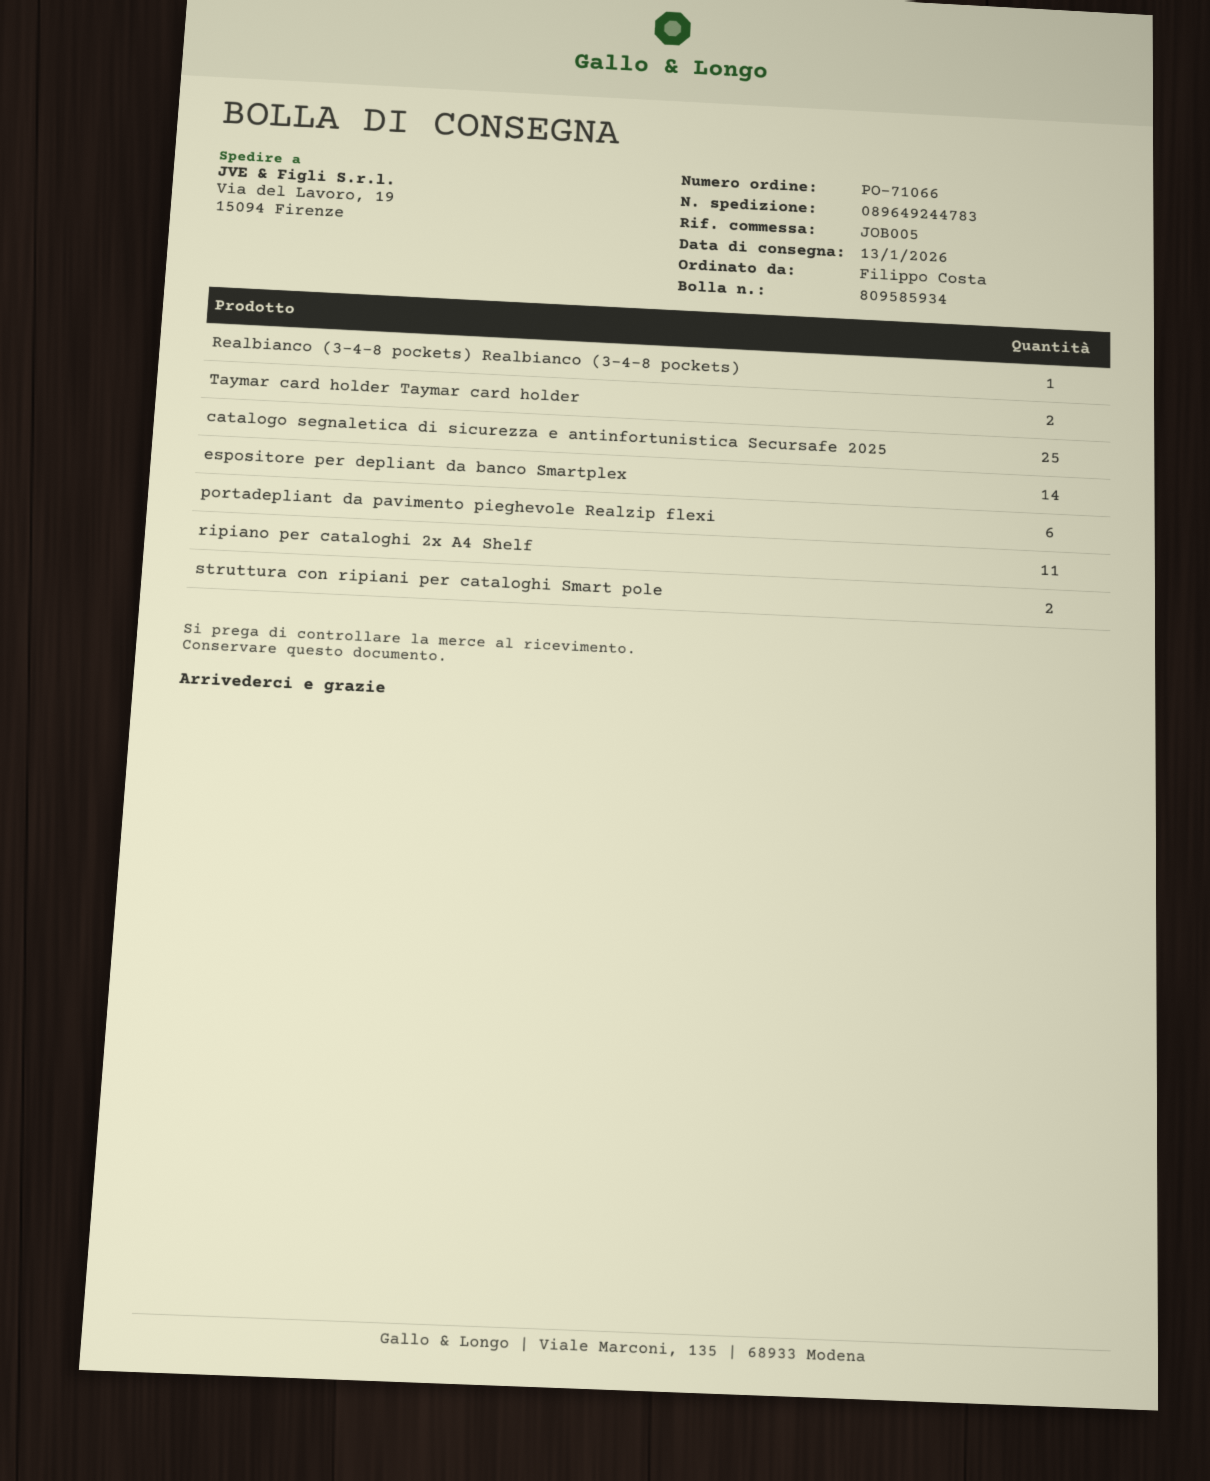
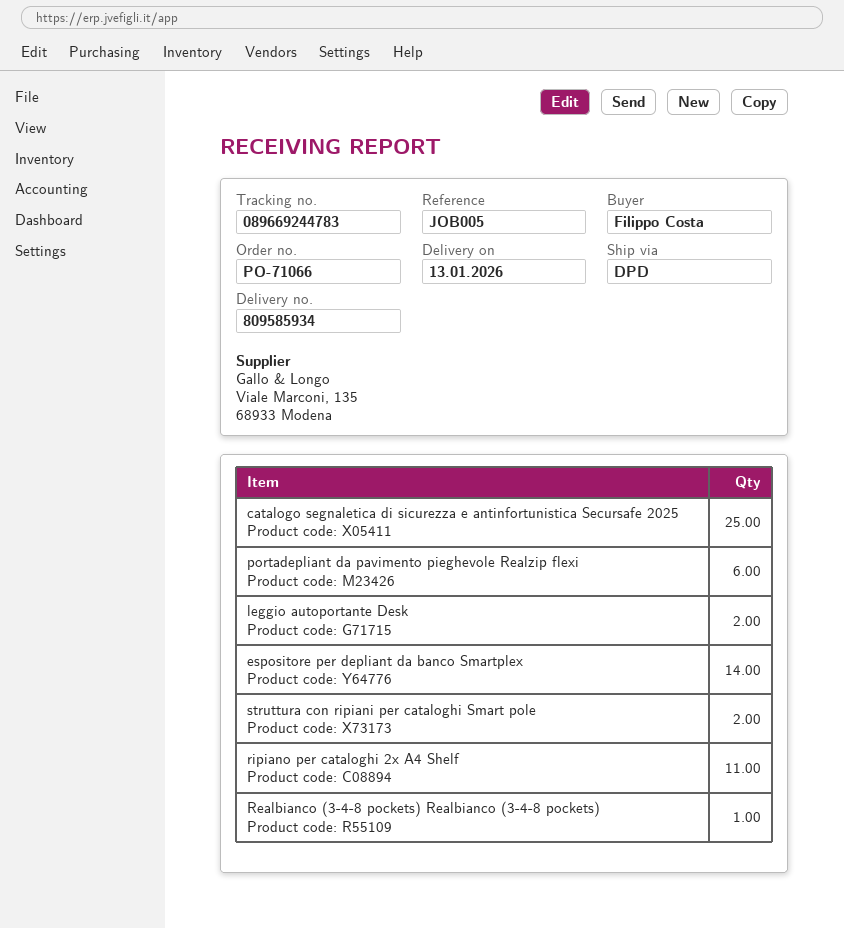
tracking number: 089649244783 -> 089669244783
Taymar card holder Taymar card holder: 2 -> none
leggio autoportante Desk: none -> 2

